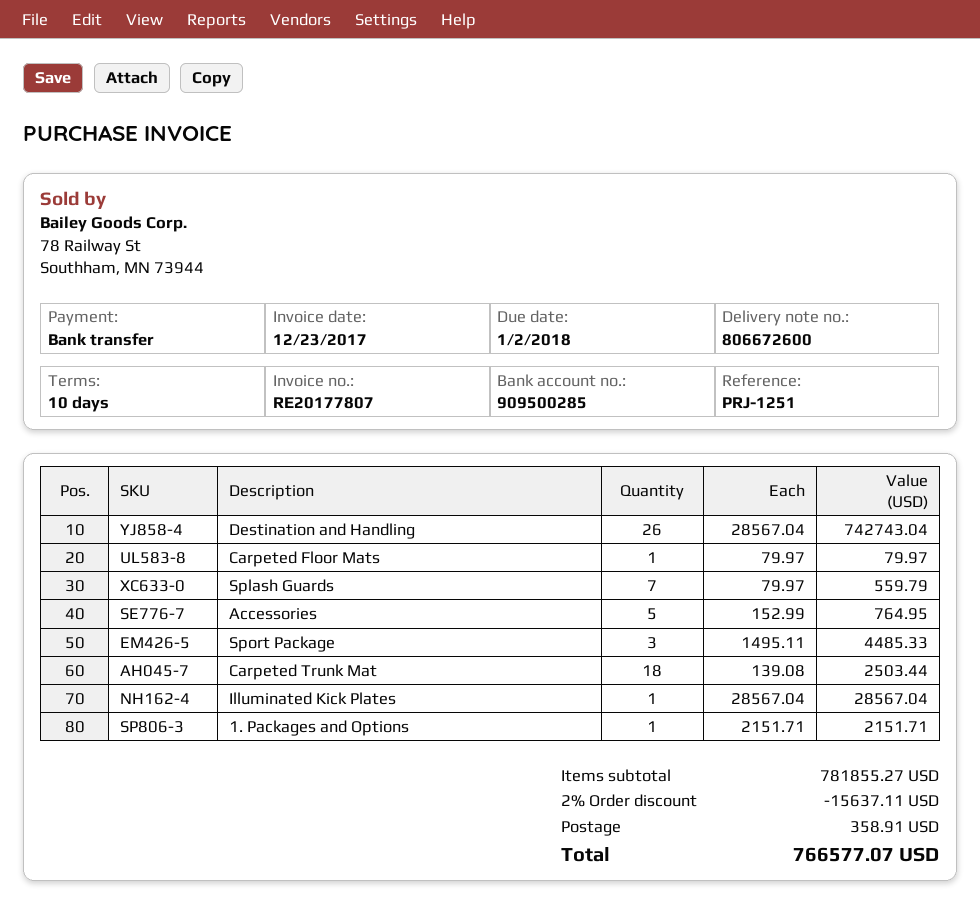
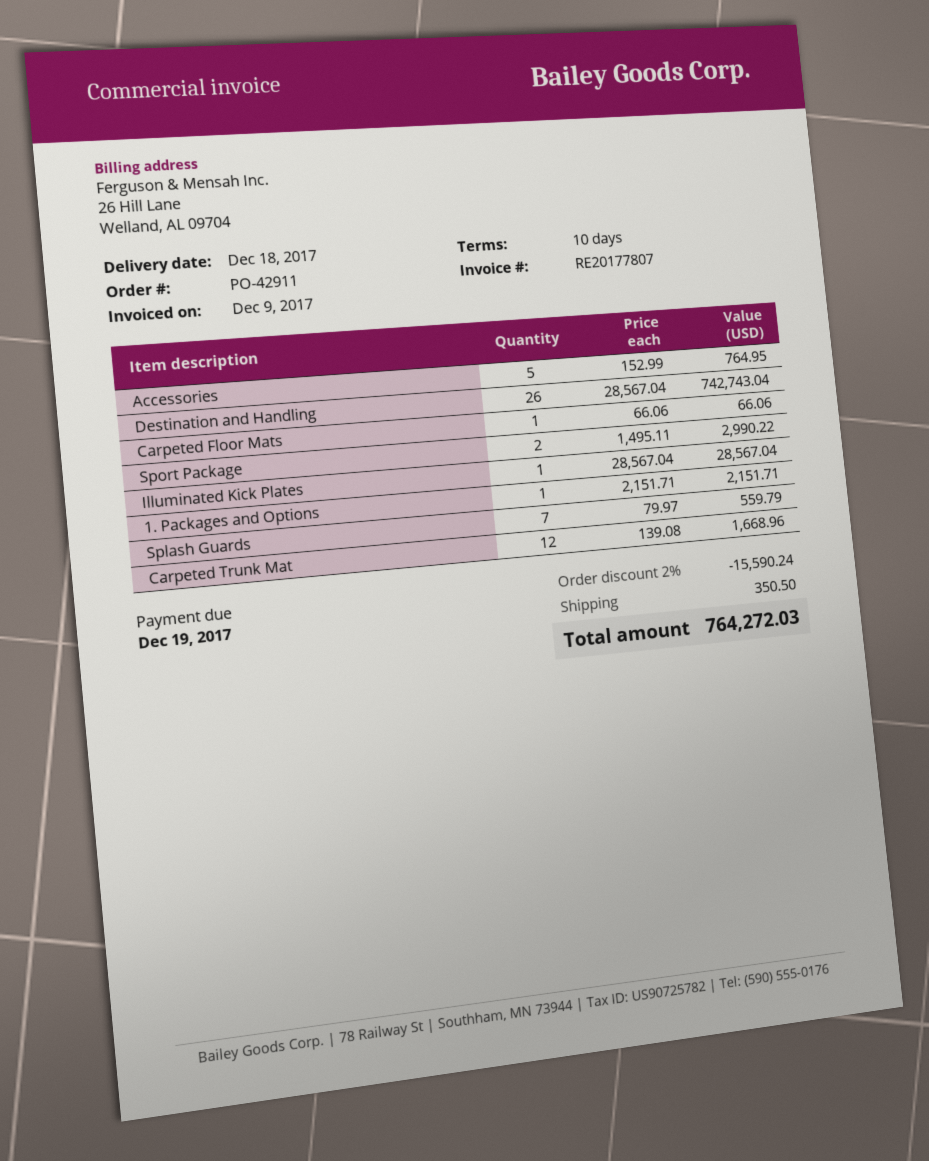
invoice date: 2017-12-23 -> 2017-12-09
due date: 2018-01-02 -> 2017-12-19
Carpeted Floor Mats: 1 x 79.97 = 79.97 -> 1 x 66.06 = 66.06
Sport Package: 3 x 1495.11 = 4485.33 -> 2 x 1495.11 = 2990.22
Carpeted Trunk Mat: 18 x 139.08 = 2503.44 -> 12 x 139.08 = 1668.96
discount: 2% = 15637.11 -> 2% = 15590.24
shipping: 358.91 -> 350.50
total: 766577.07 -> 764272.03

